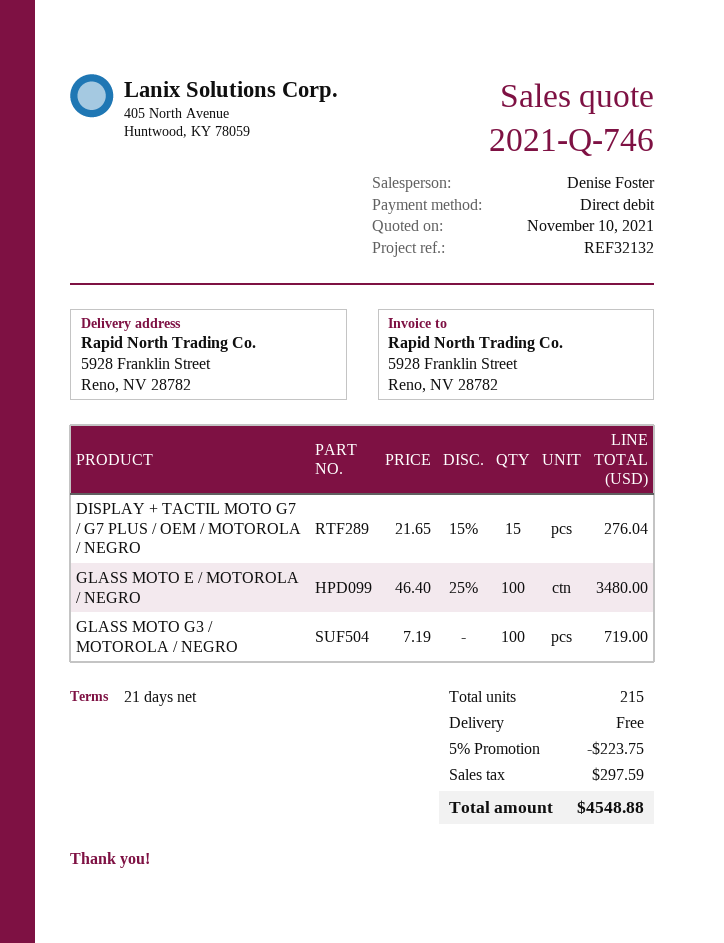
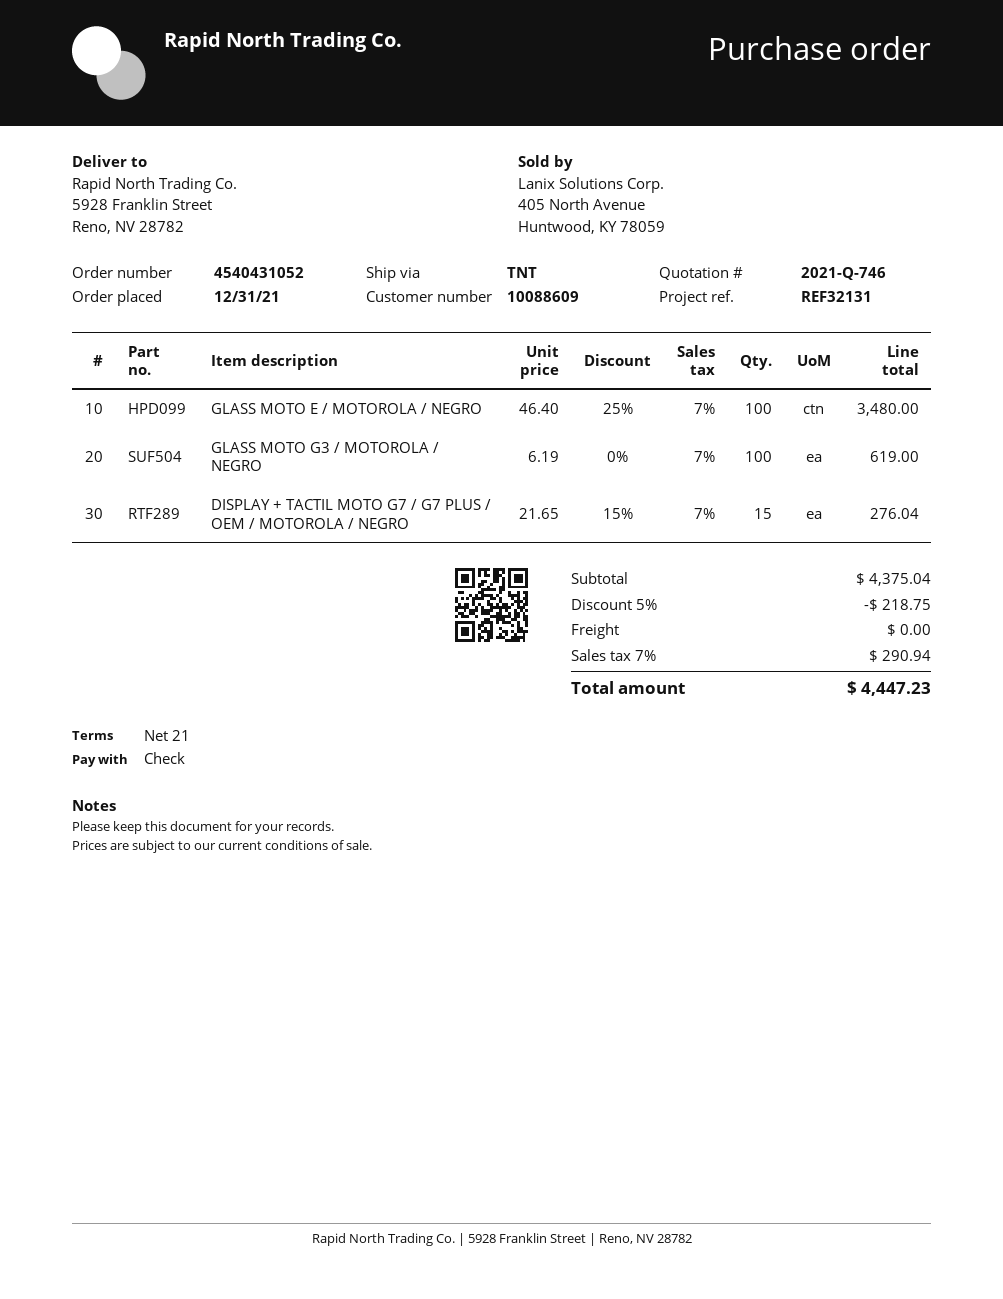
reference: REF32132 -> REF32131
payment method: direct debit -> cheque
GLASS MOTO G3 / MOTOROLA / NEGRO: 100 x 7.19 = 719.00 -> 100 x 6.19 = 619.00
discount: 5% = 223.75 -> 5% = 218.75
tax: 297.59 -> 290.94
total: 4548.88 -> 4447.23

